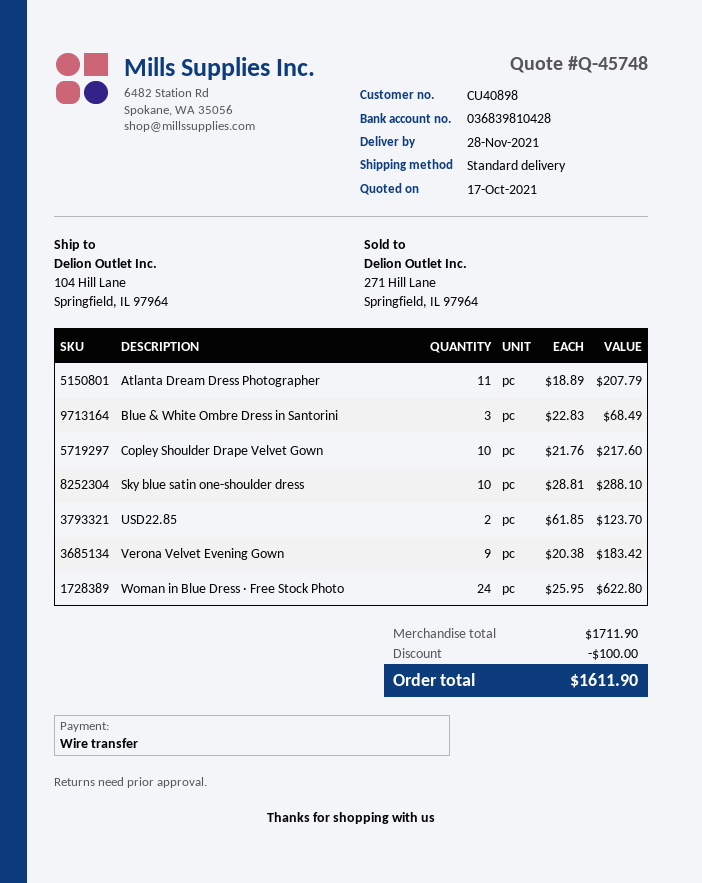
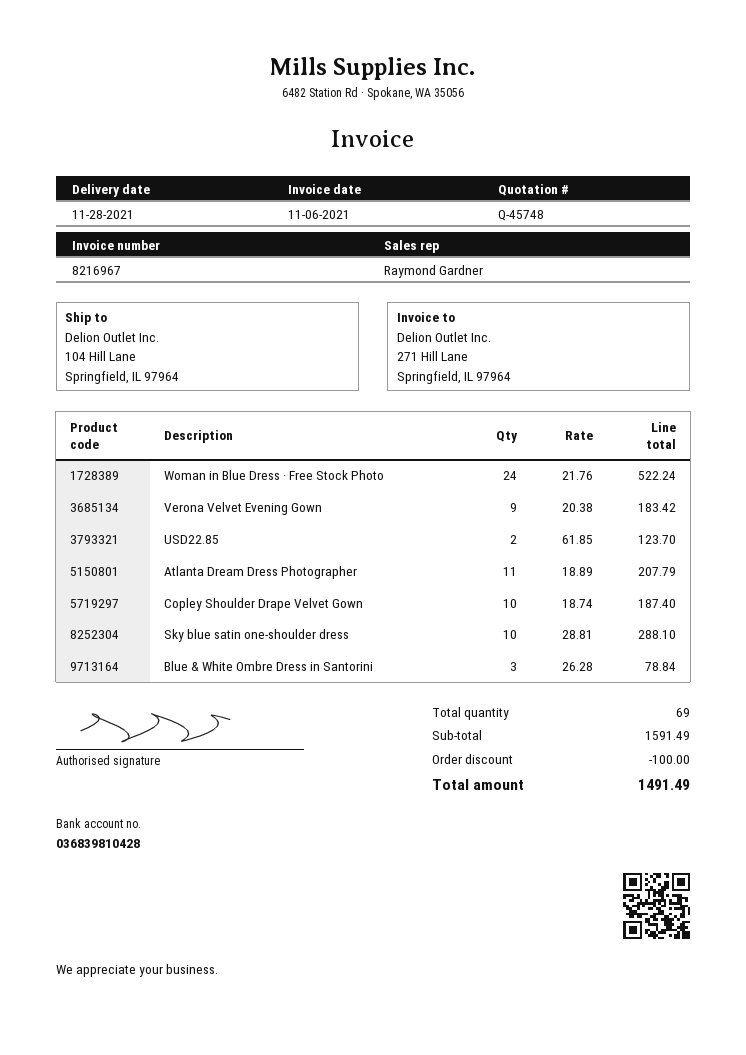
Blue & White Ombre Dress in Santorini: 3 x 22.83 = 68.49 -> 3 x 26.28 = 78.84
Copley Shoulder Drape Velvet Gown: 10 x 21.76 = 217.60 -> 10 x 18.74 = 187.40
Woman in Blue Dress · Free Stock Photo: 24 x 25.95 = 622.80 -> 24 x 21.76 = 522.24
subtotal: 1711.90 -> 1591.49
total: 1611.90 -> 1491.49

